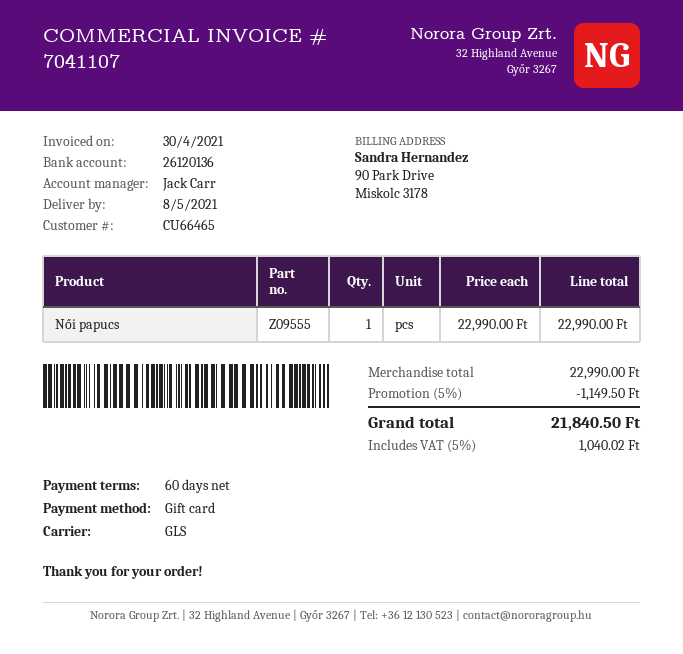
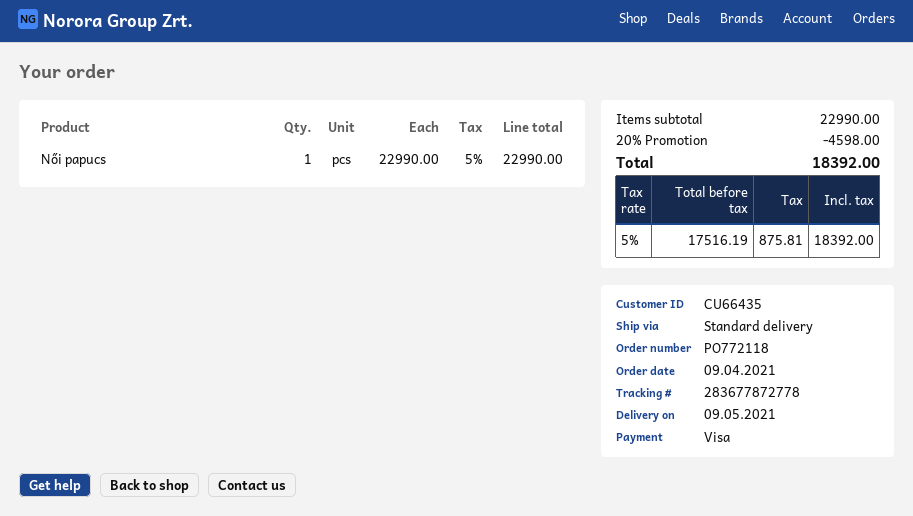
delivery date: 2021-05-08 -> 2021-05-09
customer number: CU66465 -> CU66435
payment method: gift card -> Visa
shipping method: GLS -> standard
discount: 5% = 1149.50 -> 20% = 4598.00
tax: 5% = 1040.02 -> 5% = 875.81
total: 21840.50 -> 18392.00

